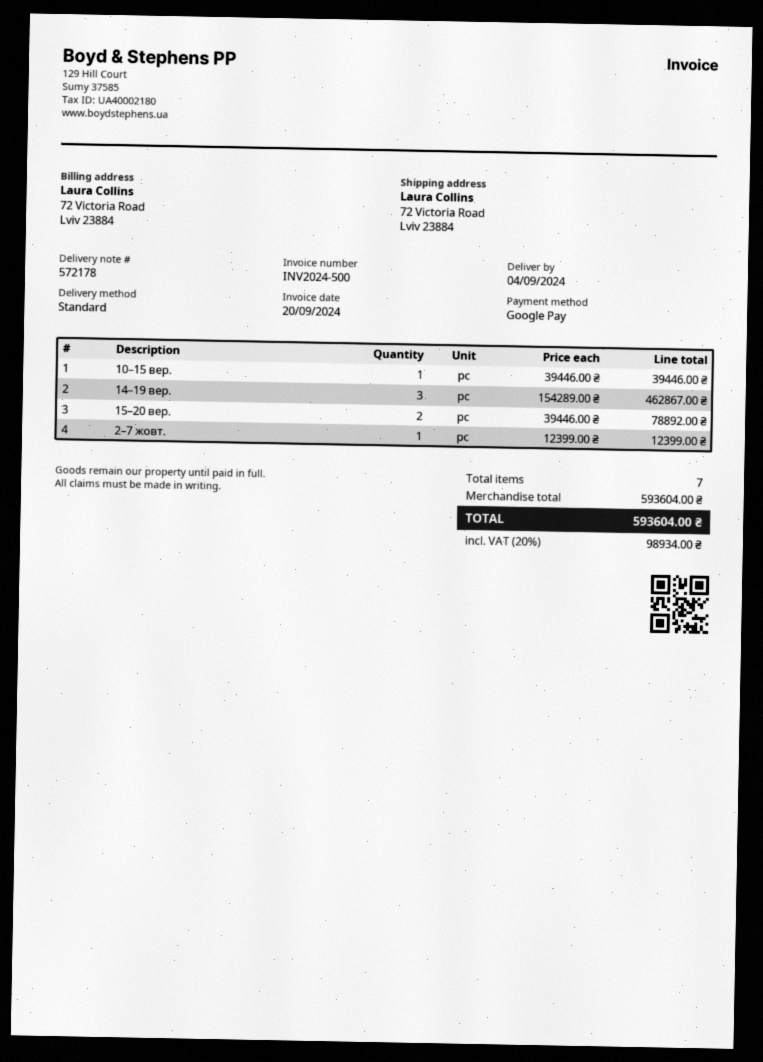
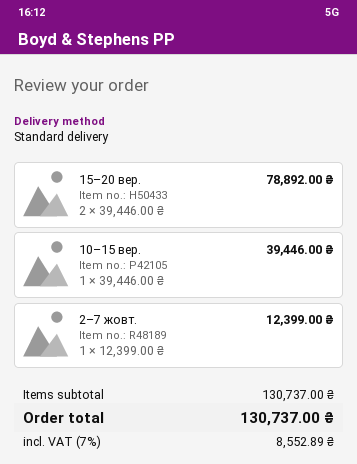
14–19 вер.: 3 x 154289.00 = 462867.00 -> none
subtotal: 593604.00 -> 130737.00
tax: 20% = 98934.00 -> 7% = 8552.89
total: 593604.00 -> 130737.00

